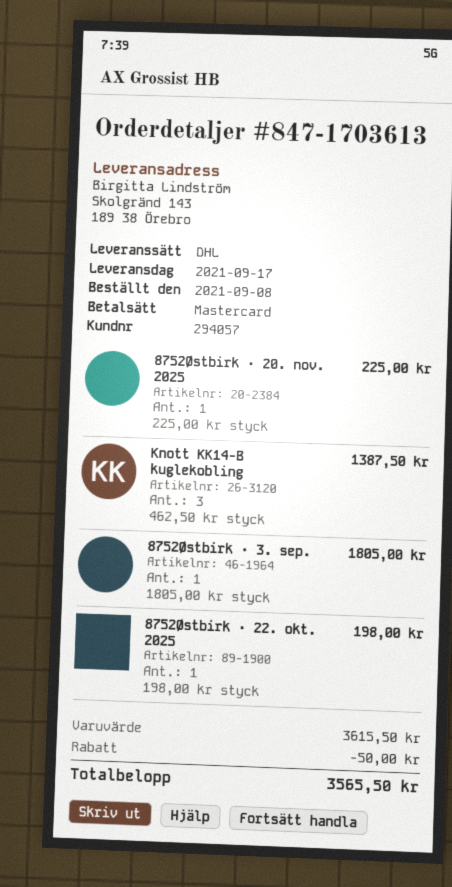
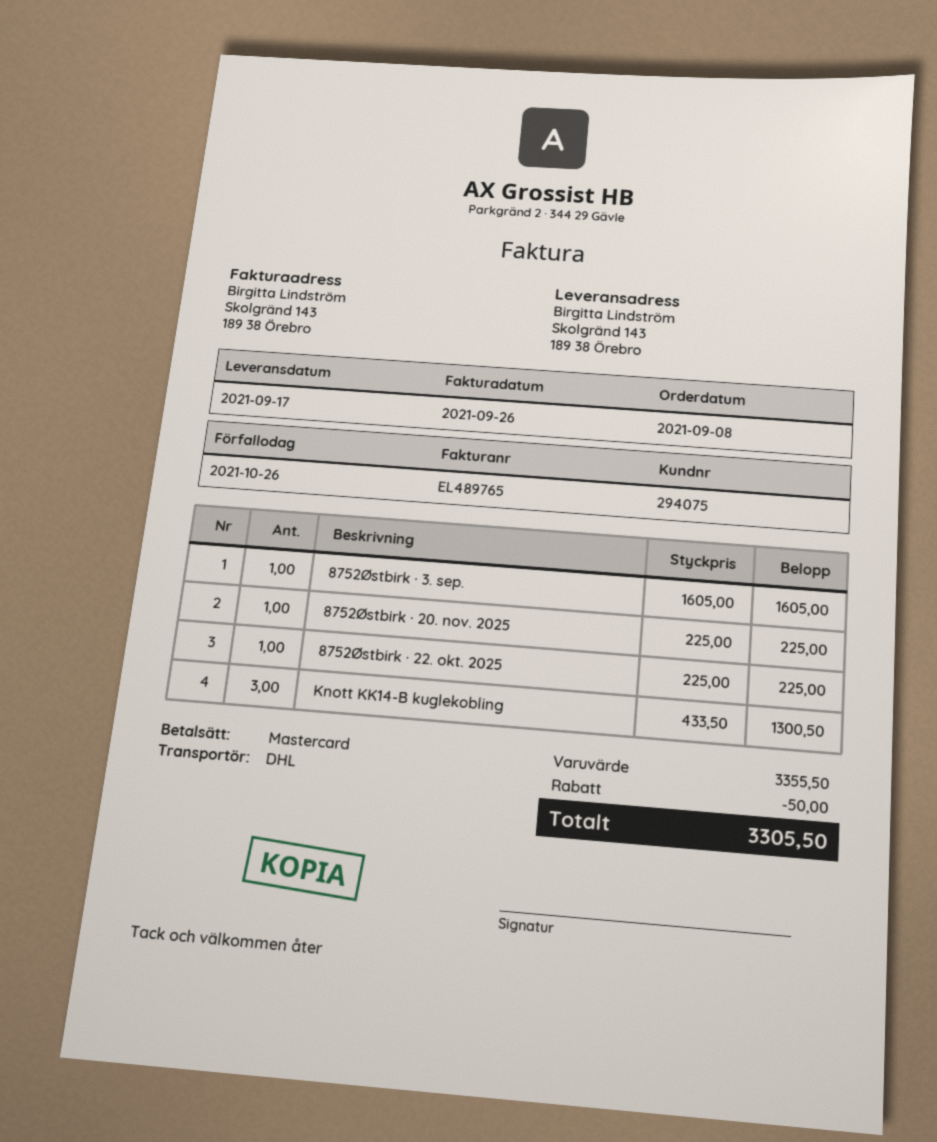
customer number: 294057 -> 294075
Knott KK14-B kuglekobling: 3 x 462.50 = 1387.50 -> 3 x 433.50 = 1300.50
8752Østbirk · 3. sep.: 1 x 1805.00 = 1805.00 -> 1 x 1605.00 = 1605.00
8752Østbirk · 22. okt. 2025: 1 x 198.00 = 198.00 -> 1 x 225.00 = 225.00
subtotal: 3615.50 -> 3355.50
total: 3565.50 -> 3305.50

